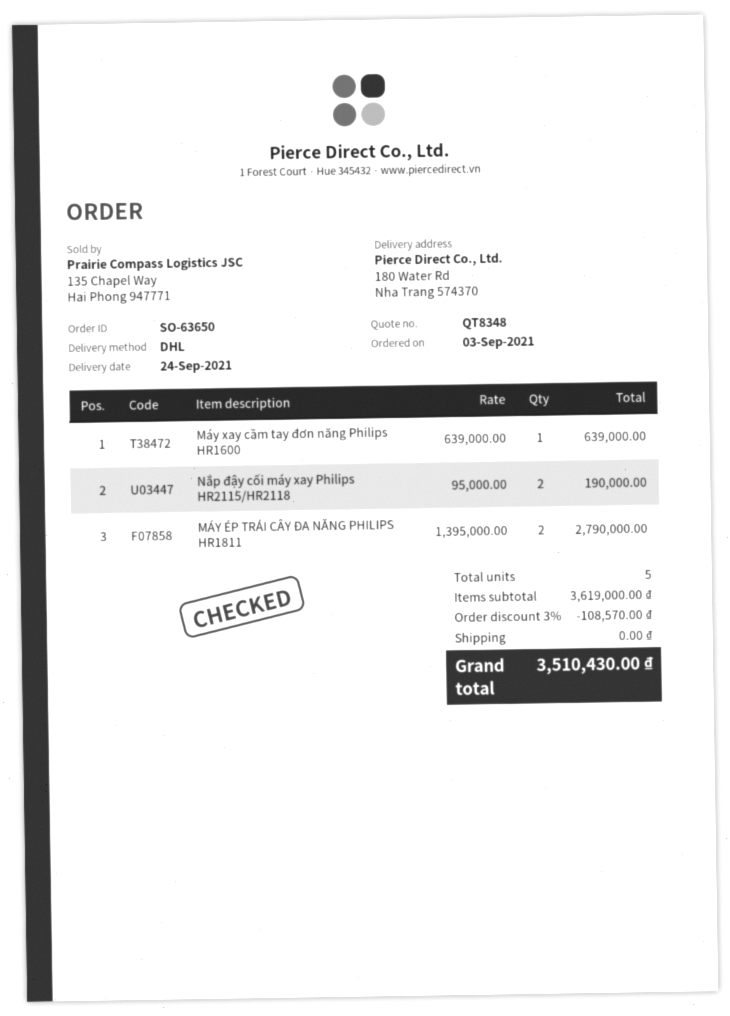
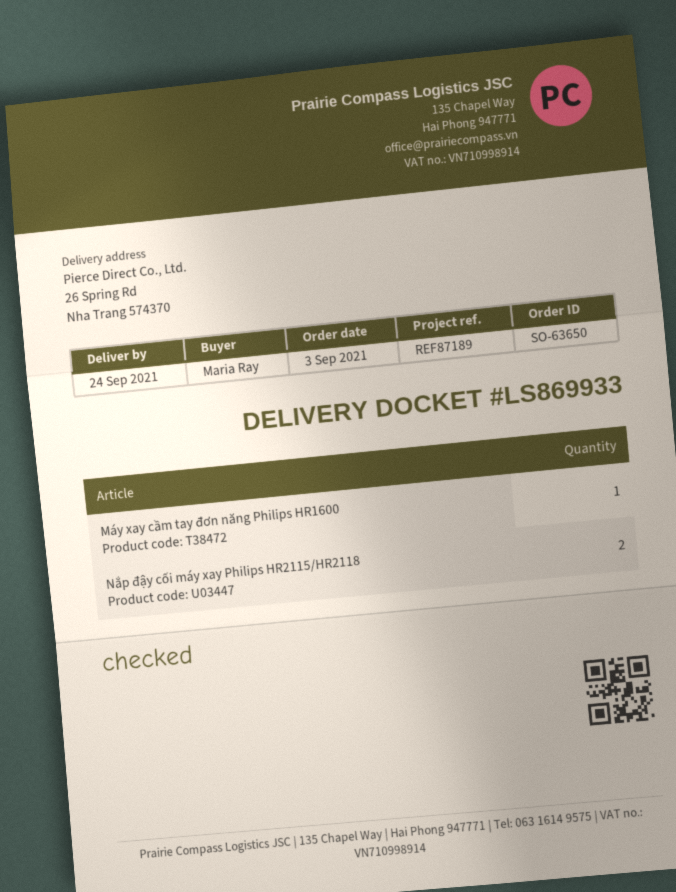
ship to: 180 Water Rd, Nha Trang 574370 -> 26 Spring Rd, Nha Trang 574370
MÁY ÉP TRÁI CÂY ĐA NĂNG PHILIPS HR1811: 2 -> none

